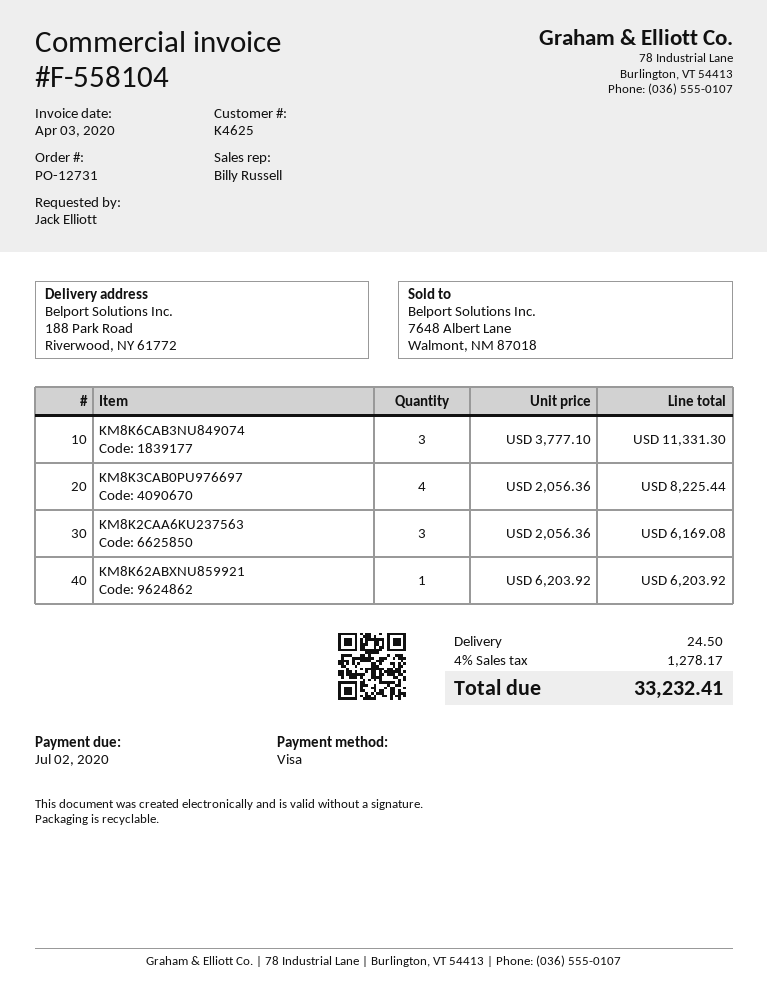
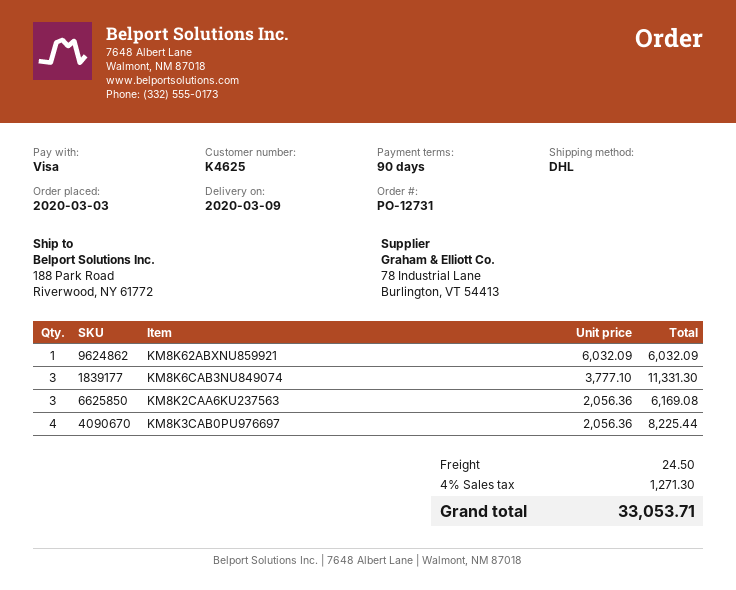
KM8K62ABXNU859921: 1 x 6203.92 = 6203.92 -> 1 x 6032.09 = 6032.09
tax: 4% = 1278.17 -> 4% = 1271.30
total: 33232.41 -> 33053.71

